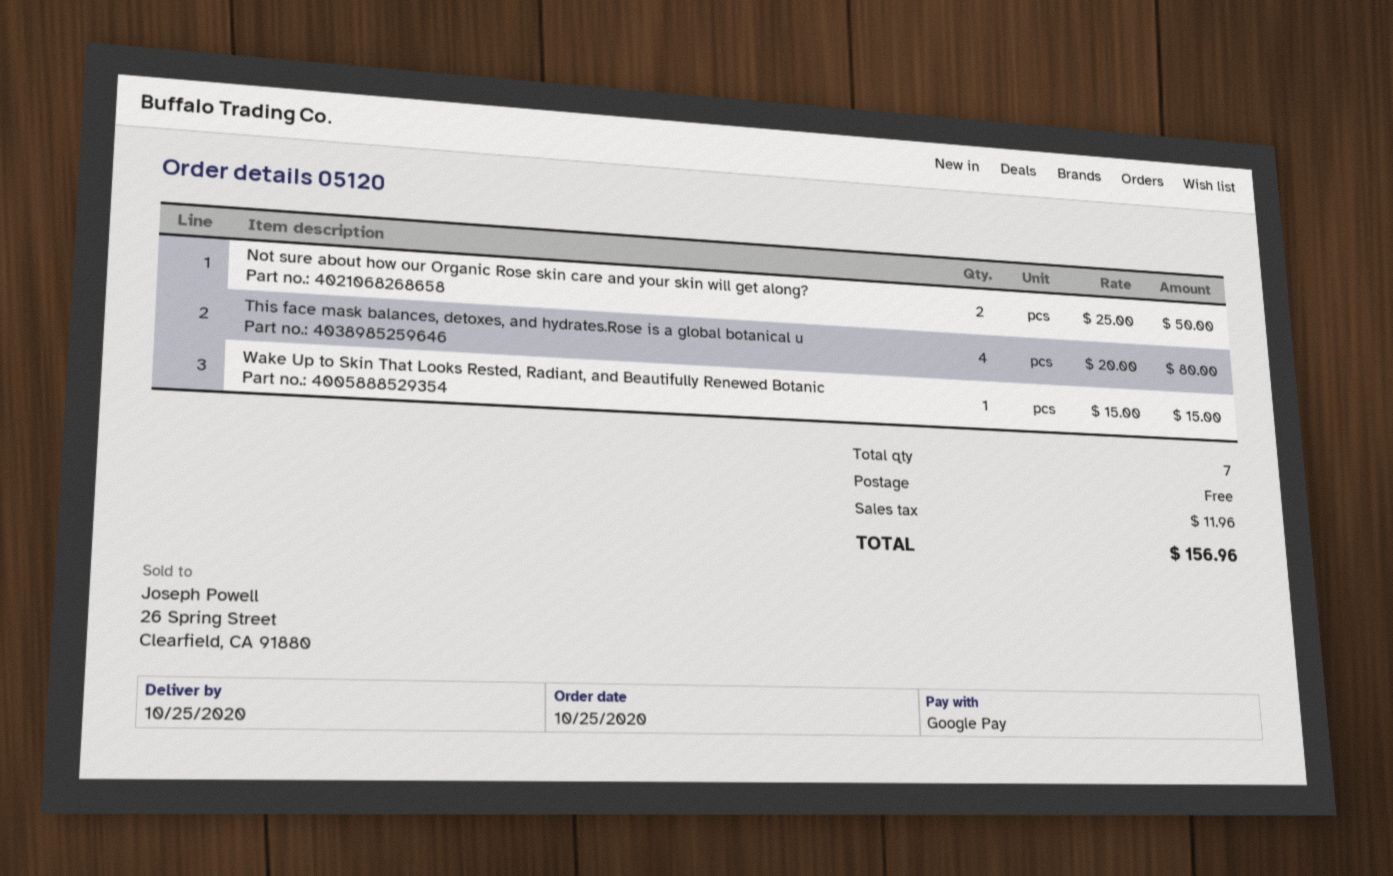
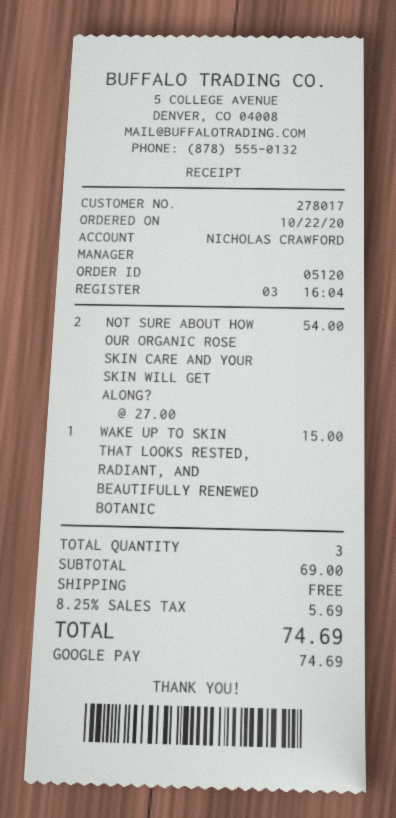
order date: 2020-10-25 -> 2020-10-22
Not sure about how our Organic Rose skin care and your skin will get along?: 2 x 25.00 = 50.00 -> 2 x 27.00 = 54.00
This face mask balances, detoxes, and hydrates.Rose is a global botanical u: 4 x 20.00 = 80.00 -> none
total quantity: 7 -> 3
tax: 11.96 -> 5.69
total: 156.96 -> 74.69

